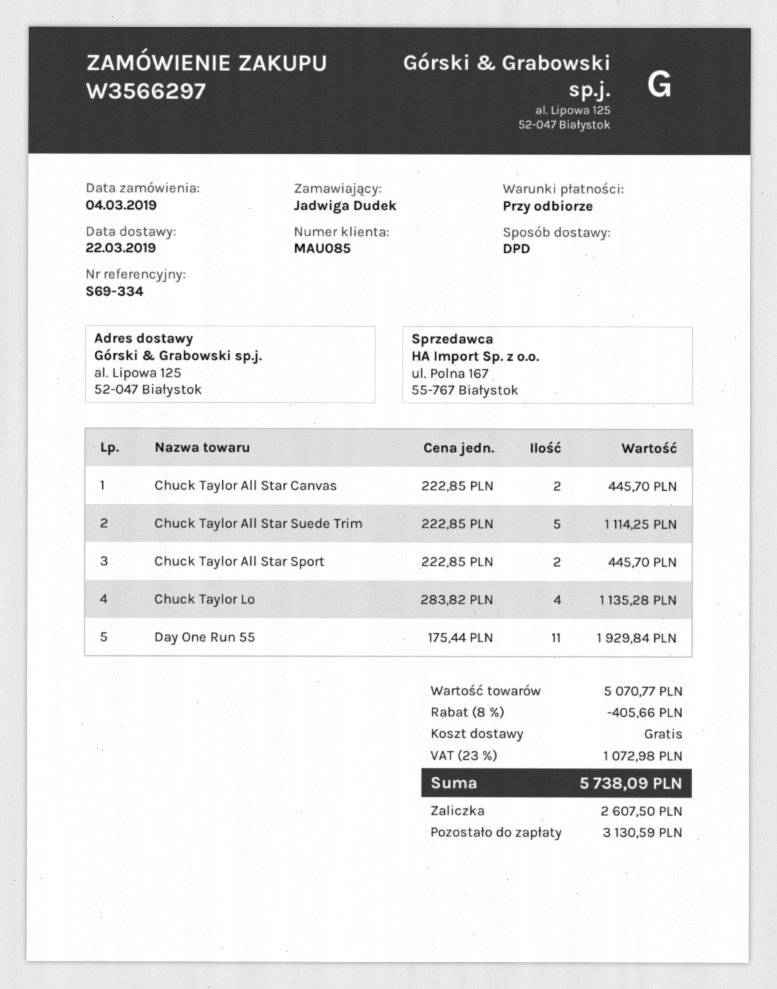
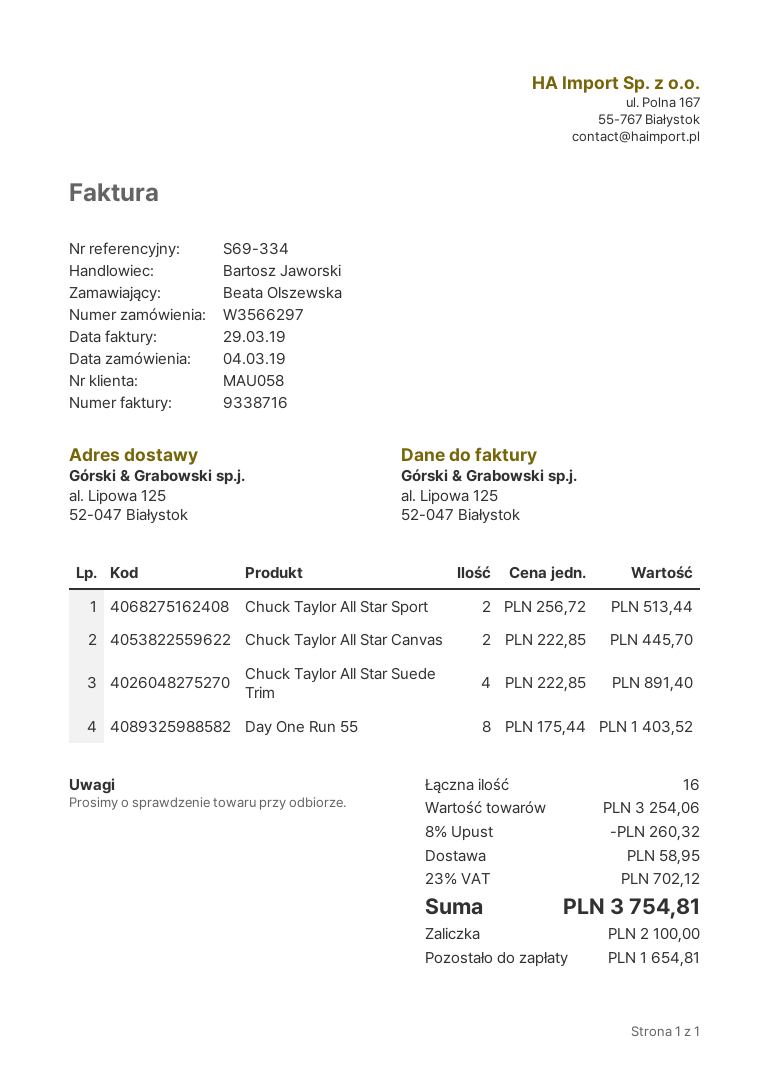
customer number: MAU085 -> MAU058
ordered by: Jadwiga Dudek -> Beata Olszewska
Chuck Taylor All Star Suede Trim: 5 x 222.85 = 1114.25 -> 4 x 222.85 = 891.40
Chuck Taylor All Star Sport: 2 x 222.85 = 445.70 -> 2 x 256.72 = 513.44
Chuck Taylor Lo: 4 x 283.82 = 1135.28 -> none
Day One Run 55: 11 x 175.44 = 1929.84 -> 8 x 175.44 = 1403.52
subtotal: 5070.77 -> 3254.06
discount: 8% = 405.66 -> 8% = 260.32
shipping: 0.00 -> 58.95
tax: 23% = 1072.98 -> 23% = 702.12
total: 5738.09 -> 3754.81
deposit: 2607.50 -> 2100.00
balance: 3130.59 -> 1654.81

